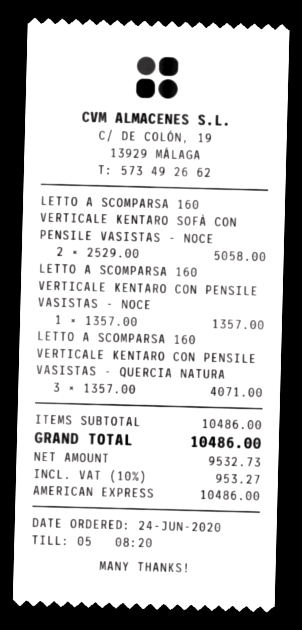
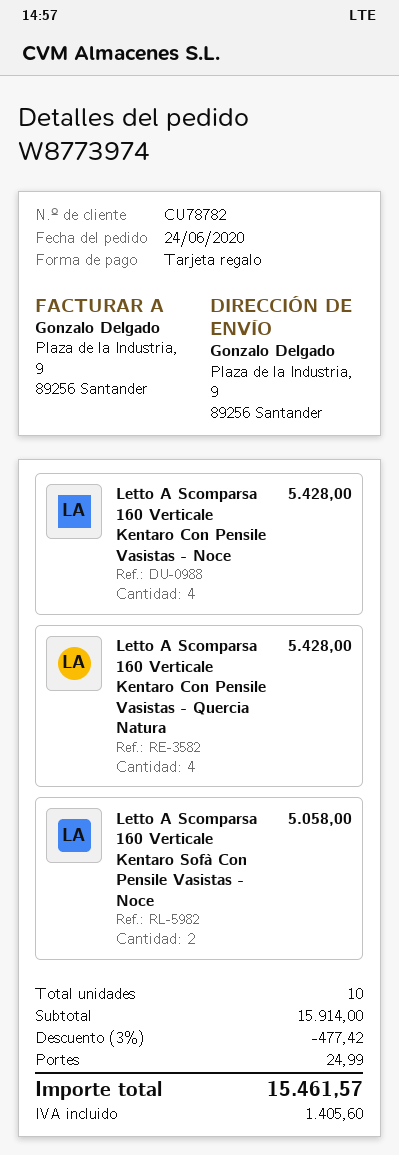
payment method: American Express -> gift card
LETTO A SCOMPARSA 160 VERTICALE KENTARO CON PENSILE VASISTAS - NOCE: 1 for 1357.00 -> 4 for 5428.00
LETTO A SCOMPARSA 160 VERTICALE KENTARO CON PENSILE VASISTAS - QUERCIA NATURA: 3 for 4071.00 -> 4 for 5428.00
subtotal: 10486.00 -> 15914.00
discount: none -> 3% = 477.42
shipping: none -> 24.99
tax: 953.27 -> 1405.60
total: 10486.00 -> 15461.57

